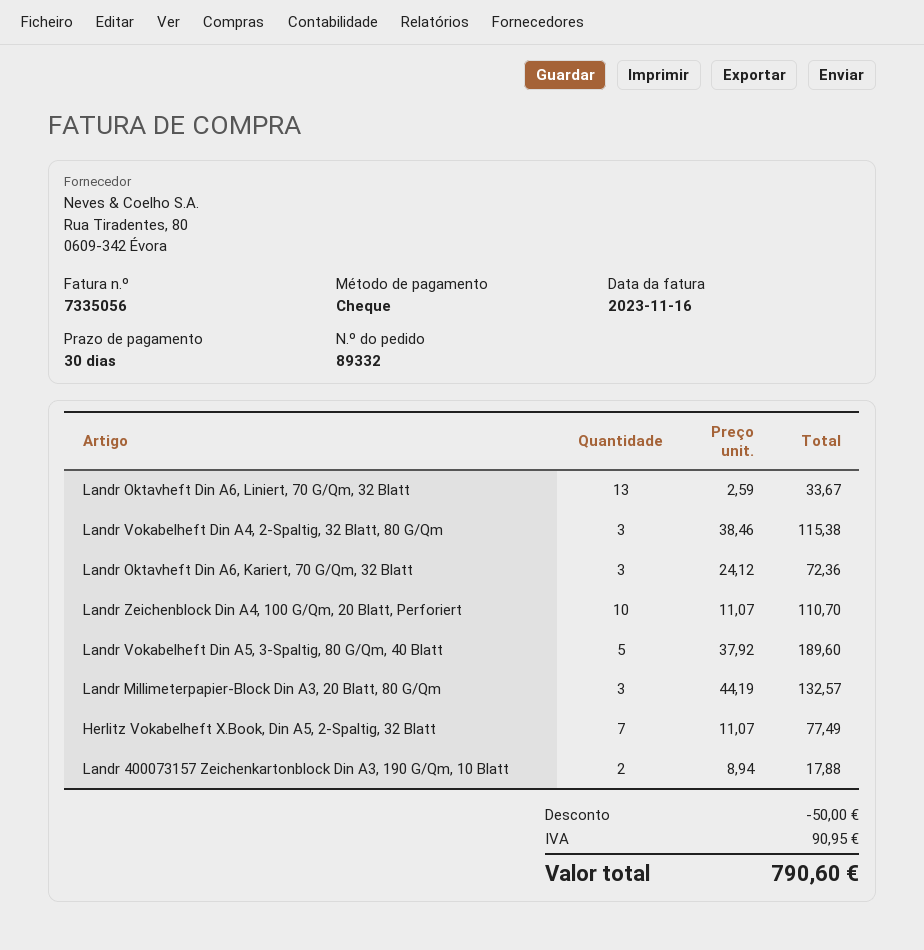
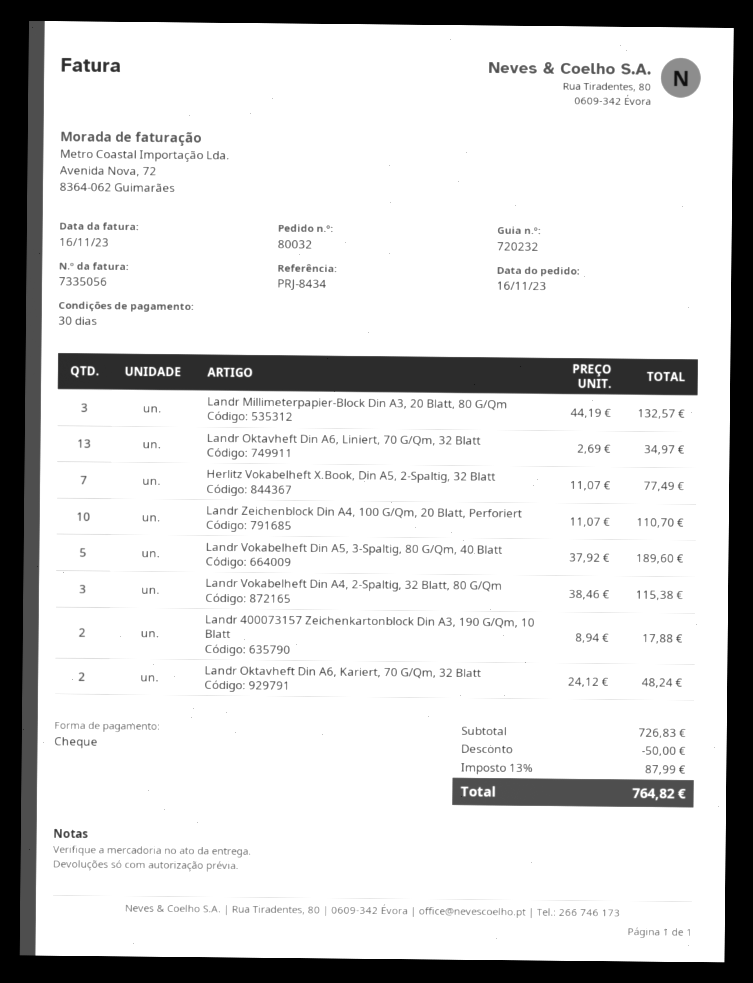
order number: 89332 -> 80032
Landr Oktavheft Din A6, Liniert, 70 G/Qm, 32 Blatt: 13 x 2.59 = 33.67 -> 13 x 2.69 = 34.97
Landr Oktavheft Din A6, Kariert, 70 G/Qm, 32 Blatt: 3 x 24.12 = 72.36 -> 2 x 24.12 = 48.24
tax: 90.95 -> 87.99
total: 790.60 -> 764.82

